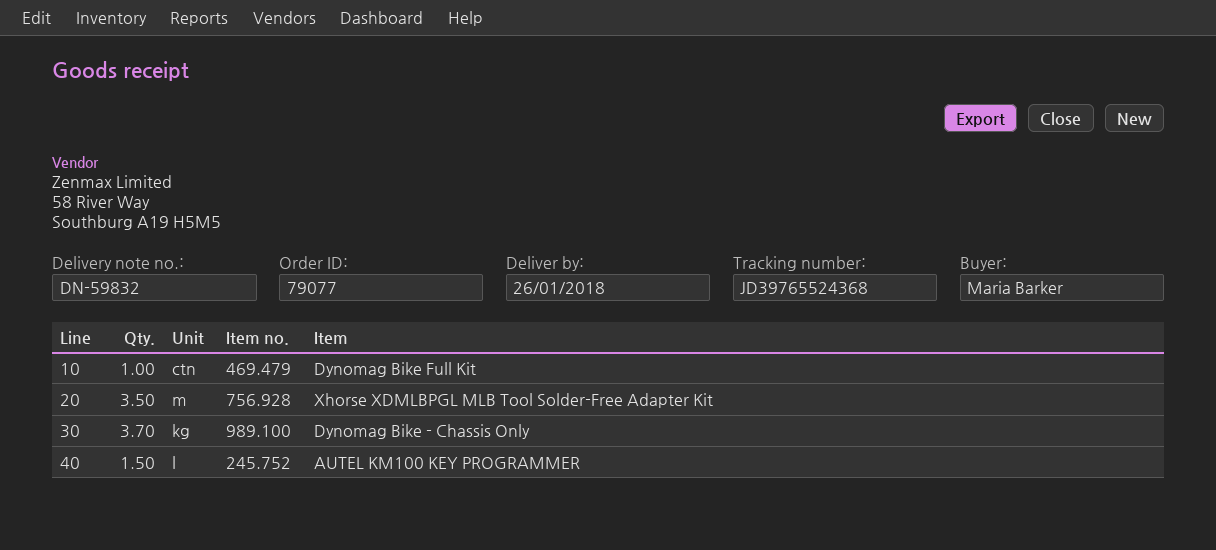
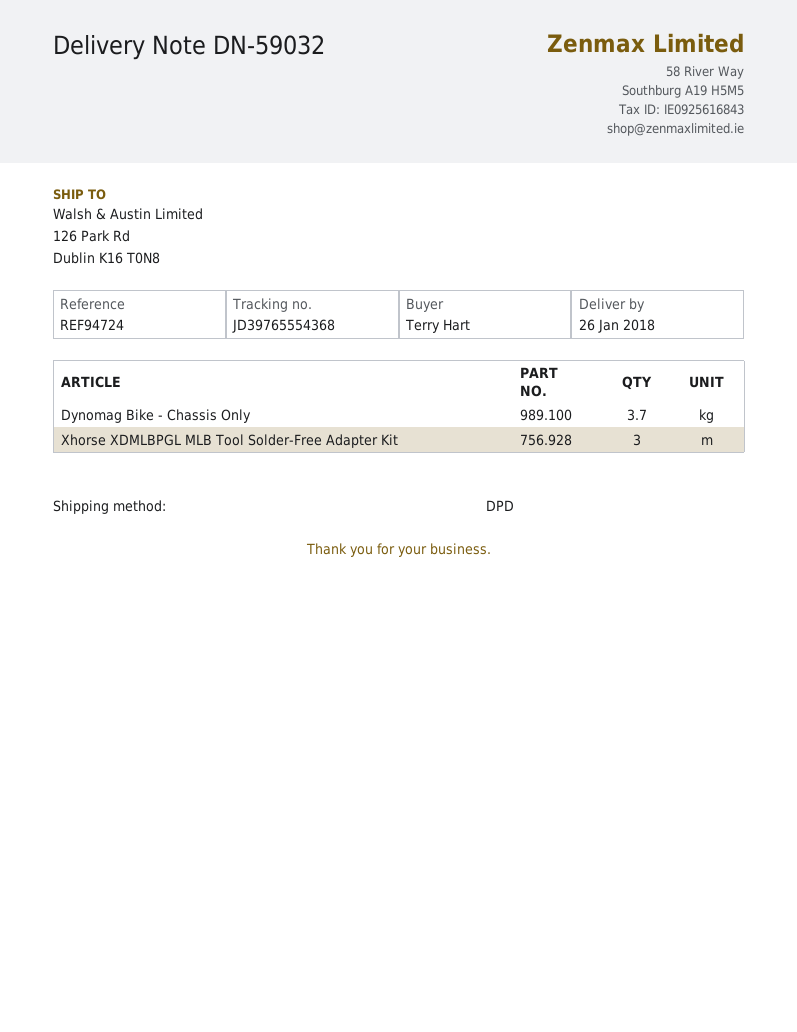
delivery note number: DN-59832 -> DN-59032
ordered by: Maria Barker -> Terry Hart
tracking number: JD39765524368 -> JD39765554368
Dynomag Bike Full Kit: 1 -> none
Xhorse XDMLBPGL MLB Tool Solder-Free Adapter Kit: 3.5 -> 3
AUTEL KM100 KEY PROGRAMMER: 1.5 -> none

